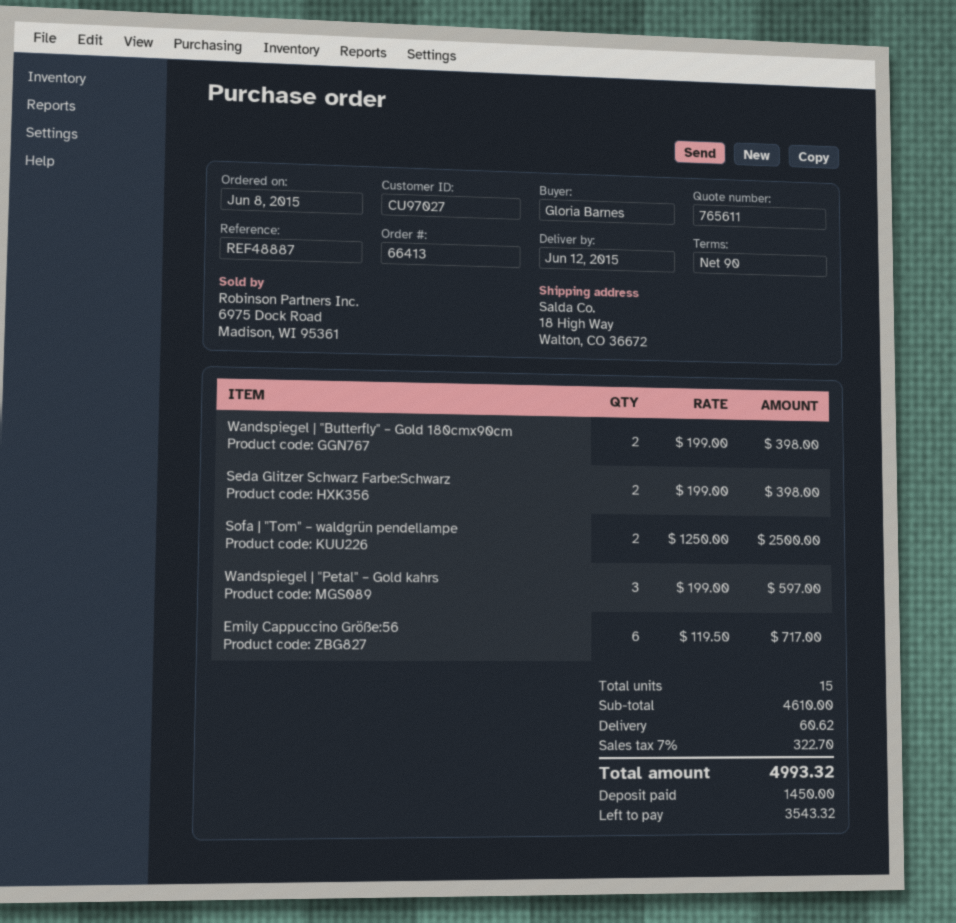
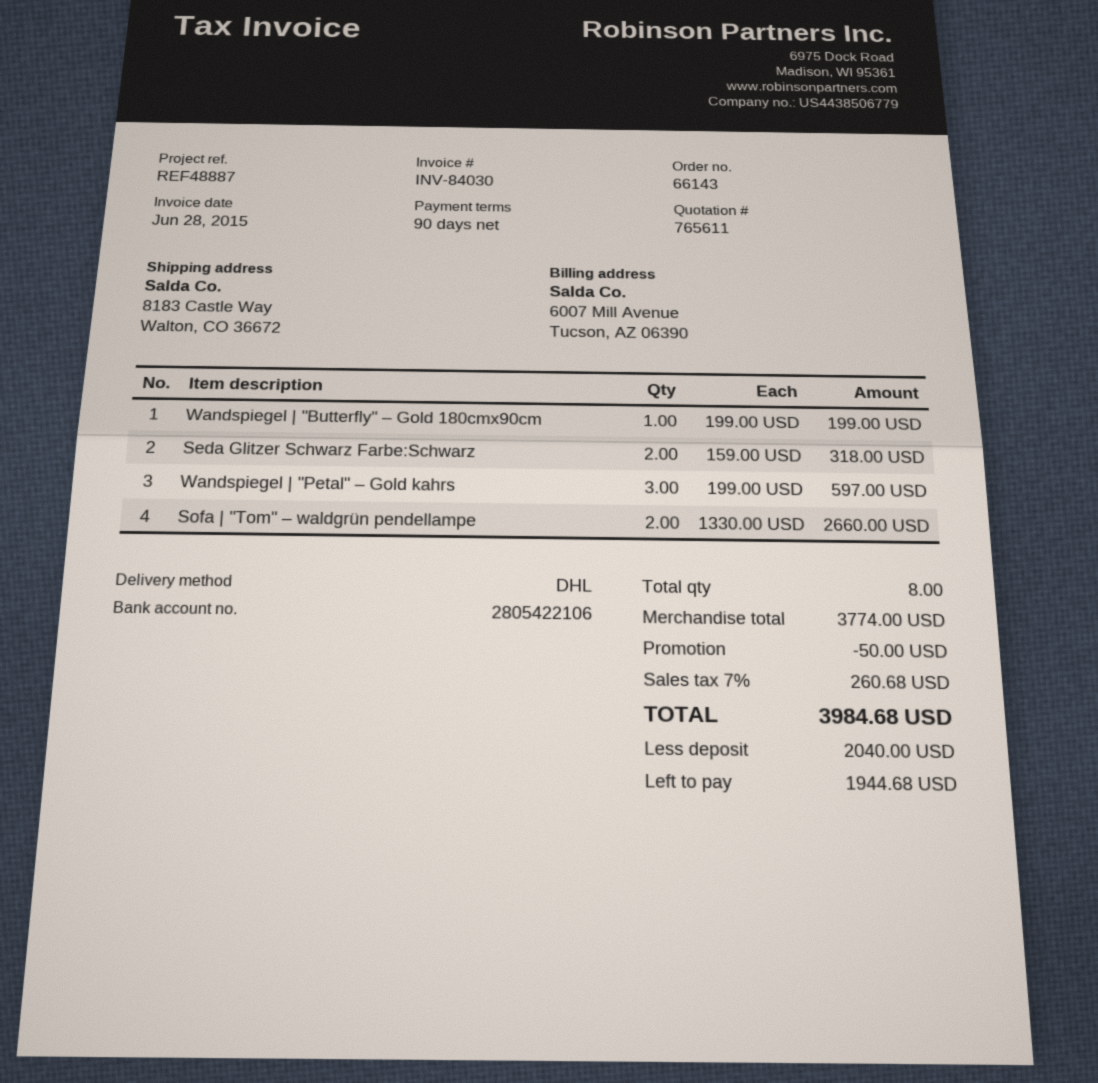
order number: 66413 -> 66143
ship to: 18 High Way, Walton, CO 36672 -> 8183 Castle Way, Walton, CO 36672
Wandspiegel | "Butterfly" – Gold 180cmx90cm: 2 x 199.00 = 398.00 -> 1 x 199.00 = 199.00
Seda Glitzer Schwarz Farbe:Schwarz: 2 x 199.00 = 398.00 -> 2 x 159.00 = 318.00
Sofa | "Tom" – waldgrün pendellampe: 2 x 1250.00 = 2500.00 -> 2 x 1330.00 = 2660.00
Emily Cappuccino Größe:56: 6 x 119.50 = 717.00 -> none
total quantity: 15 -> 8
subtotal: 4610.00 -> 3774.00
discount: none -> 50.00
shipping: 60.62 -> none
tax: 7% = 322.70 -> 7% = 260.68
total: 4993.32 -> 3984.68
deposit: 1450.00 -> 2040.00
balance: 3543.32 -> 1944.68

